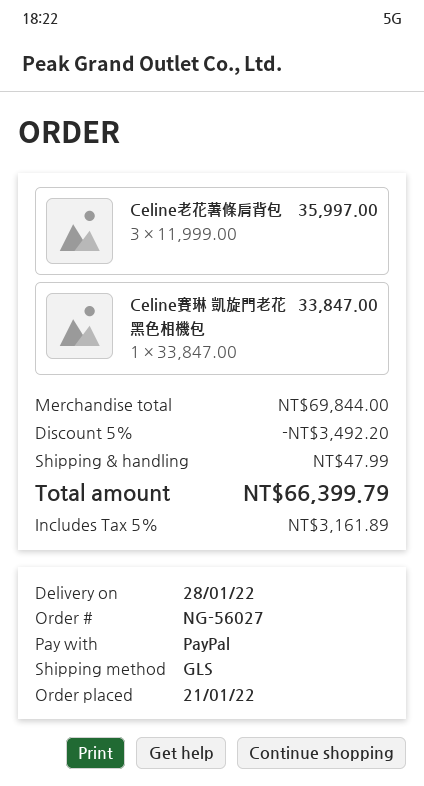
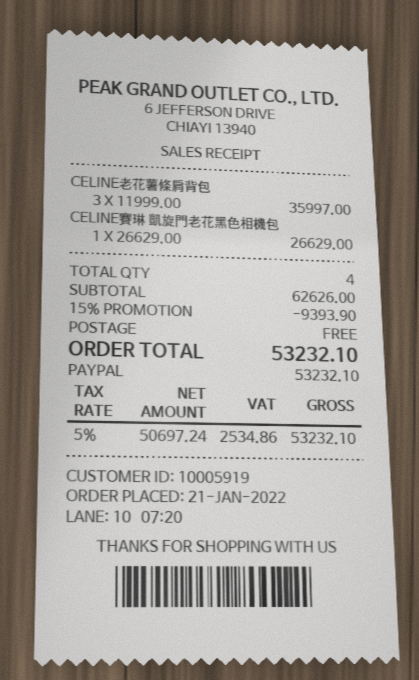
Celine賽琳 凱旋門老花黑色相機包: 1 x 33847.00 = 33847.00 -> 1 x 26629.00 = 26629.00
subtotal: 69844.00 -> 62626.00
discount: 5% = 3492.20 -> 15% = 9393.90
shipping: 47.99 -> 0.00
tax: 5% = 3161.89 -> 5% = 2534.86
total: 66399.79 -> 53232.10

